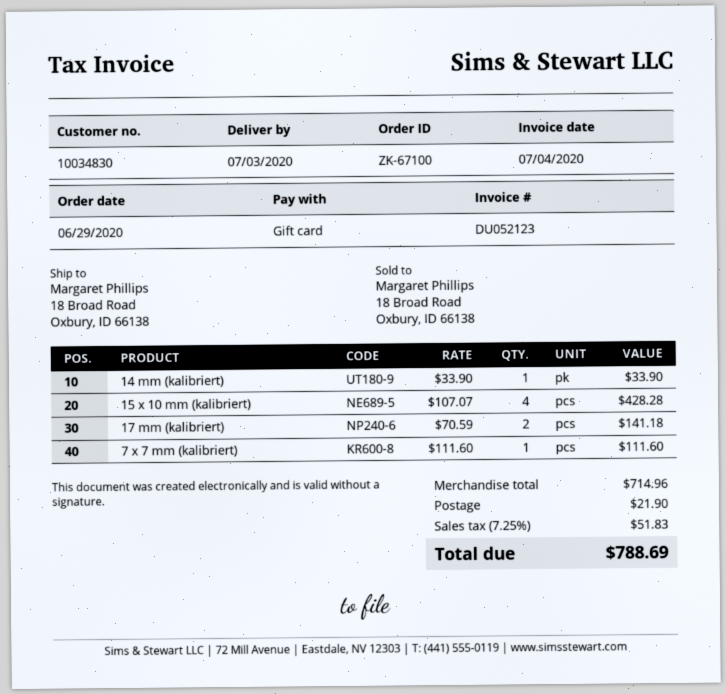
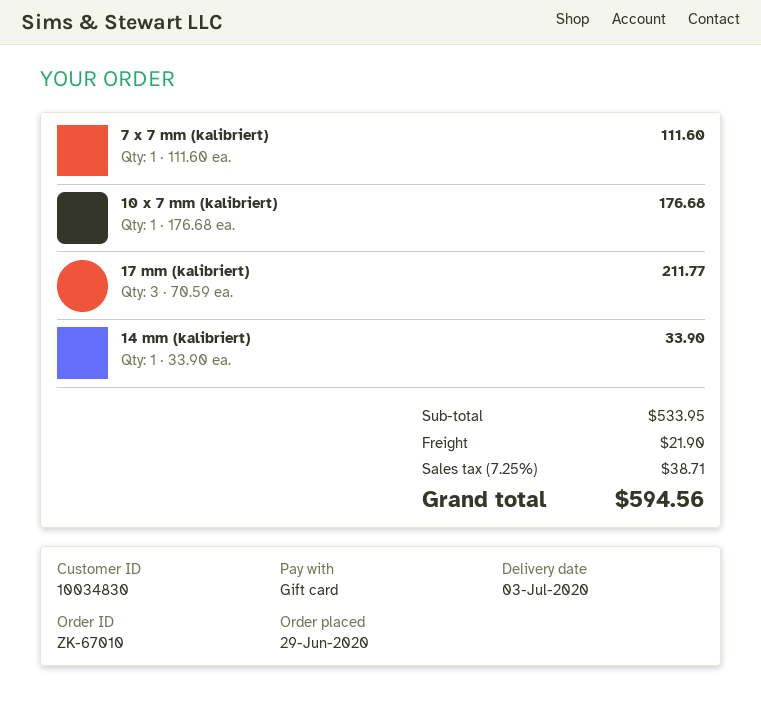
order number: ZK-67100 -> ZK-67010
15 x 10 mm (kalibriert): 4 x 107.07 = 428.28 -> none
17 mm (kalibriert): 2 x 70.59 = 141.18 -> 3 x 70.59 = 211.77
10 x 7 mm (kalibriert): none -> 1 x 176.68 = 176.68
subtotal: 714.96 -> 533.95
tax: 7.25% = 51.83 -> 7.25% = 38.71
total: 788.69 -> 594.56

